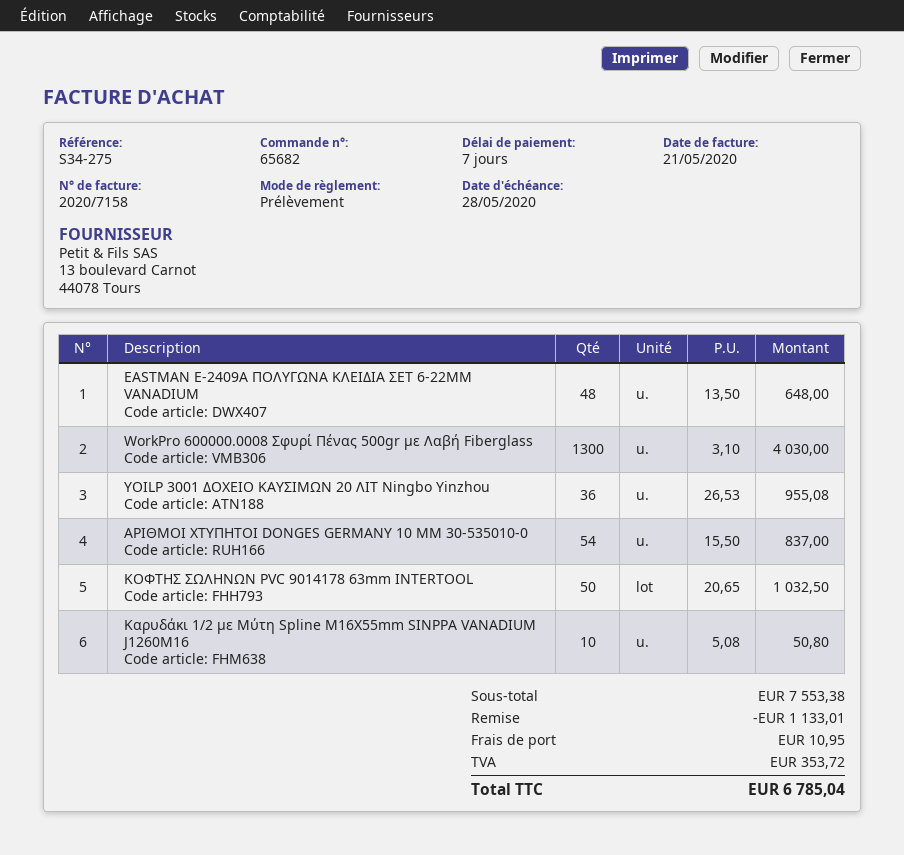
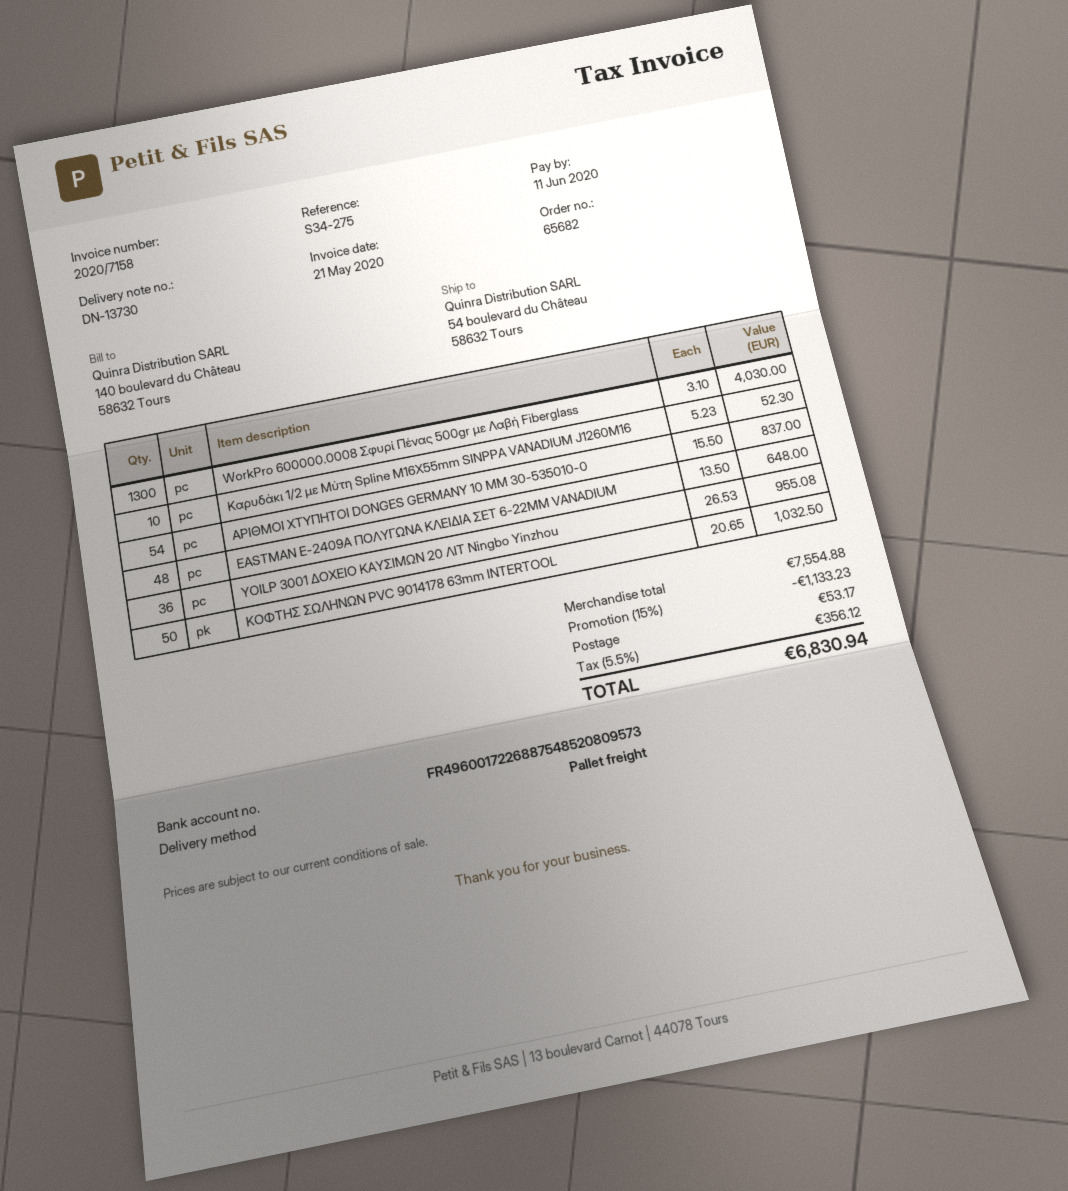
due date: 2020-05-28 -> 2020-06-11
Καρυδάκι 1/2 με Μύτη Spline M16Χ55mm SINPPA VANADIUM J1260M16: 10 x 5.08 = 50.80 -> 10 x 5.23 = 52.30
subtotal: 7553.38 -> 7554.88
discount: 1133.01 -> 1133.23
shipping: 10.95 -> 53.17
tax: 353.72 -> 356.12
total: 6785.04 -> 6830.94

